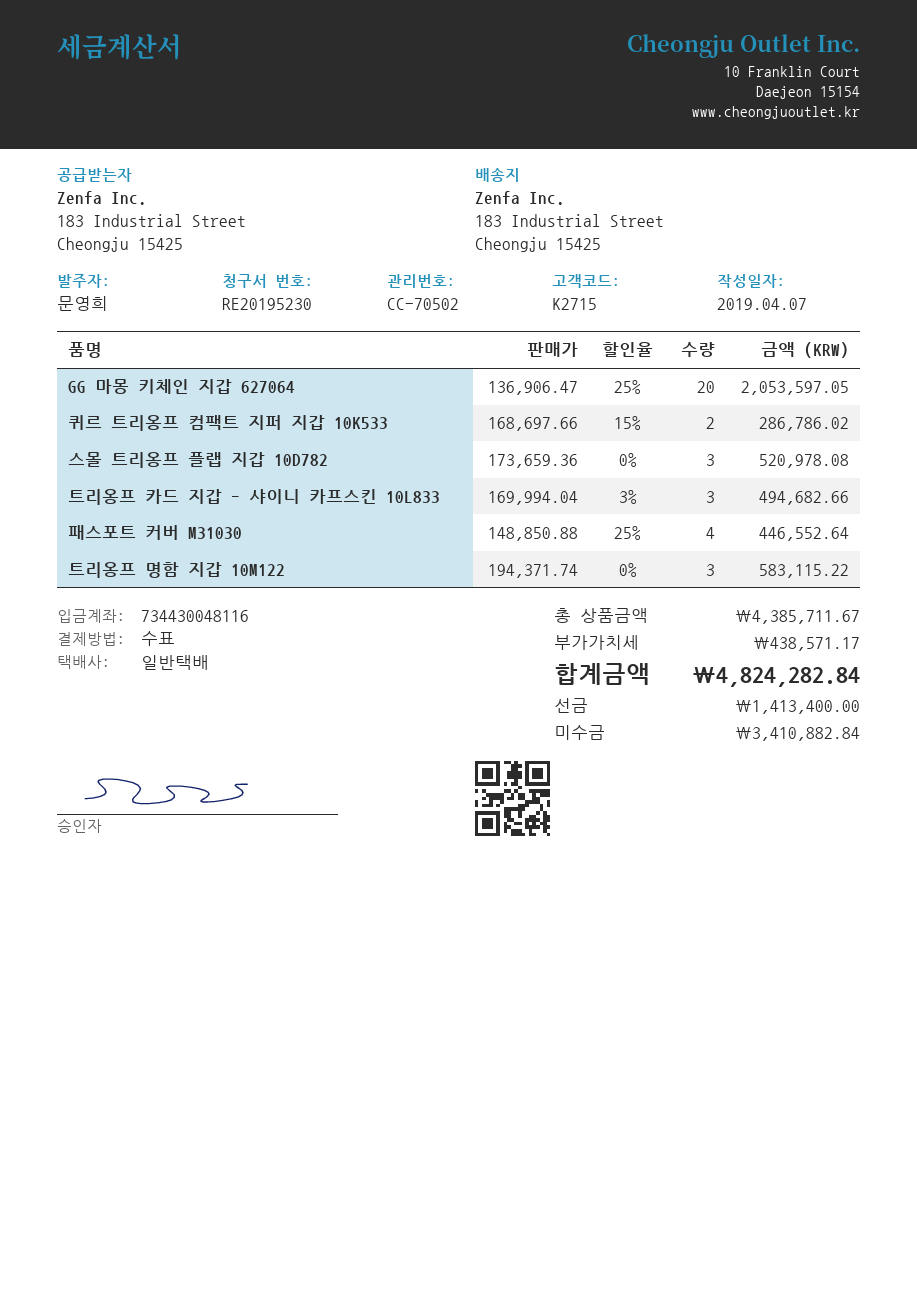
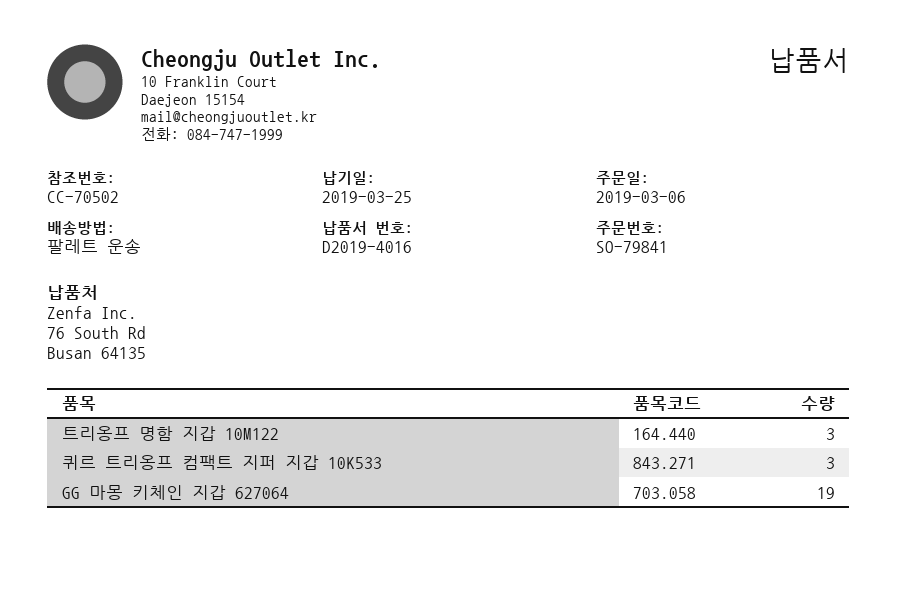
shipping method: standard -> pallet freight
ship to: 183 Industrial Street, Cheongju 15425 -> 76 South Rd, Busan 64135
GG 마몽 키체인 지갑 627064: 20 -> 19
퀴르 트리옹프 컴팩트 지퍼 지갑 10K533: 2 -> 3
스몰 트리옹프 플랩 지갑 10D782: 3 -> none
트리옹프 카드 지갑 - 샤이니 카프스킨 10L833: 3 -> none
패스포트 커버 M31030: 4 -> none

